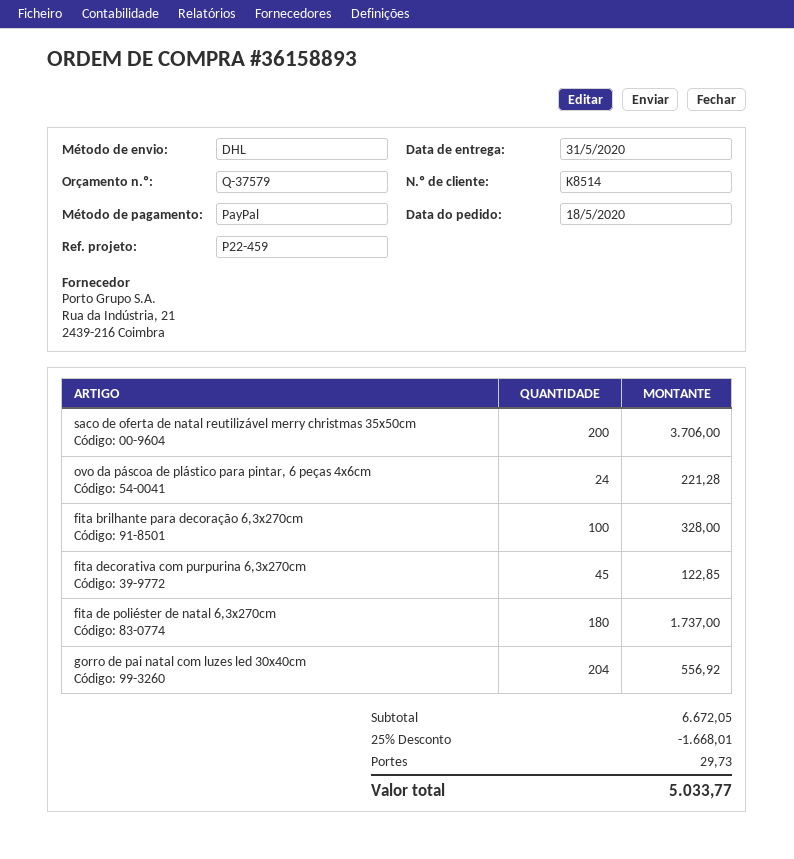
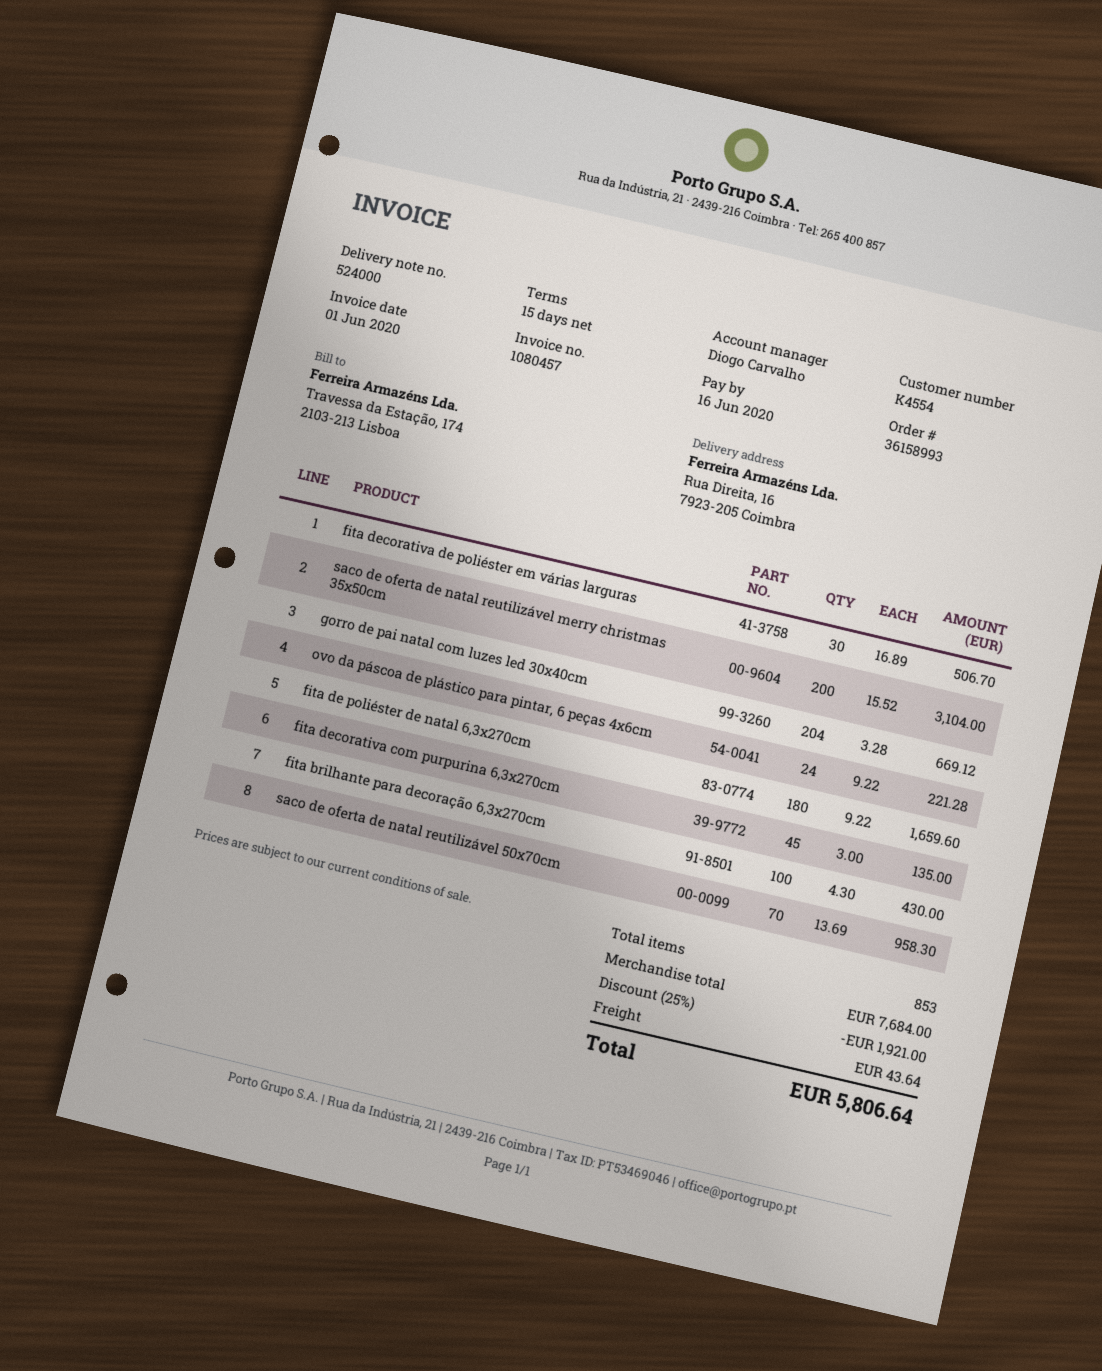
order number: 36158893 -> 36158993
customer number: K8514 -> K4554
saco de oferta de natal reutilizável merry christmas 35x50cm: 200 for 3706.00 -> 200 for 3104.00
fita brilhante para decoração 6,3x270cm: 100 for 328.00 -> 100 for 430.00
fita decorativa com purpurina 6,3x270cm: 45 for 122.85 -> 45 for 135.00
fita de poliéster de natal 6,3x270cm: 180 for 1737.00 -> 180 for 1659.60
gorro de pai natal com luzes led 30x40cm: 204 for 556.92 -> 204 for 669.12
fita decorativa de poliéster em várias larguras: none -> 30 for 506.70
saco de oferta de natal reutilizável 50x70cm: none -> 70 for 958.30
subtotal: 6672.05 -> 7684.00
discount: 25% = 1668.01 -> 25% = 1921.00
shipping: 29.73 -> 43.64
total: 5033.77 -> 5806.64

